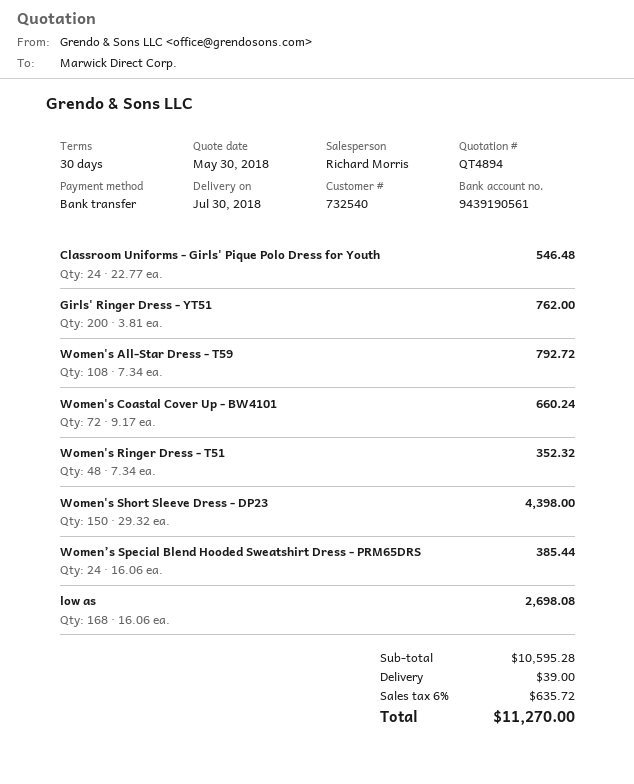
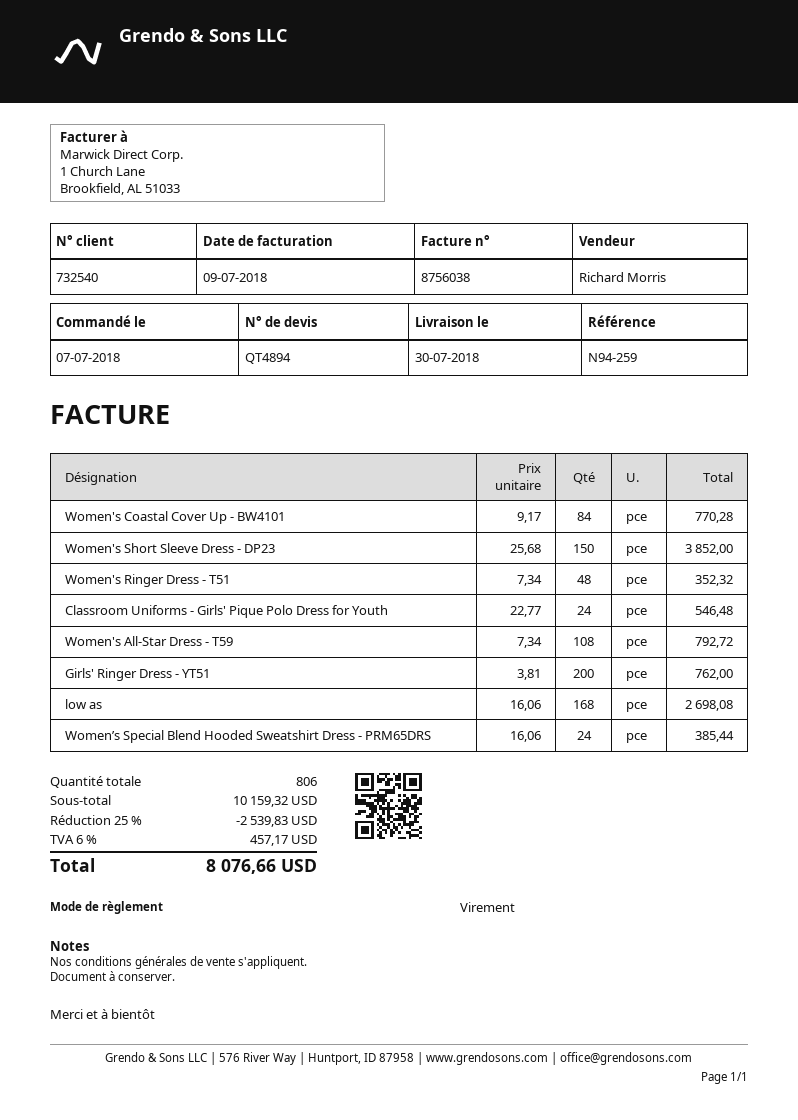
Women's Coastal Cover Up - BW4101: 72 x 9.17 = 660.24 -> 84 x 9.17 = 770.28
Women's Short Sleeve Dress - DP23: 150 x 29.32 = 4398.00 -> 150 x 25.68 = 3852.00
subtotal: 10595.28 -> 10159.32
discount: none -> 25% = 2539.83
shipping: 39.00 -> none
tax: 6% = 635.72 -> 6% = 457.17
total: 11270.00 -> 8076.66

